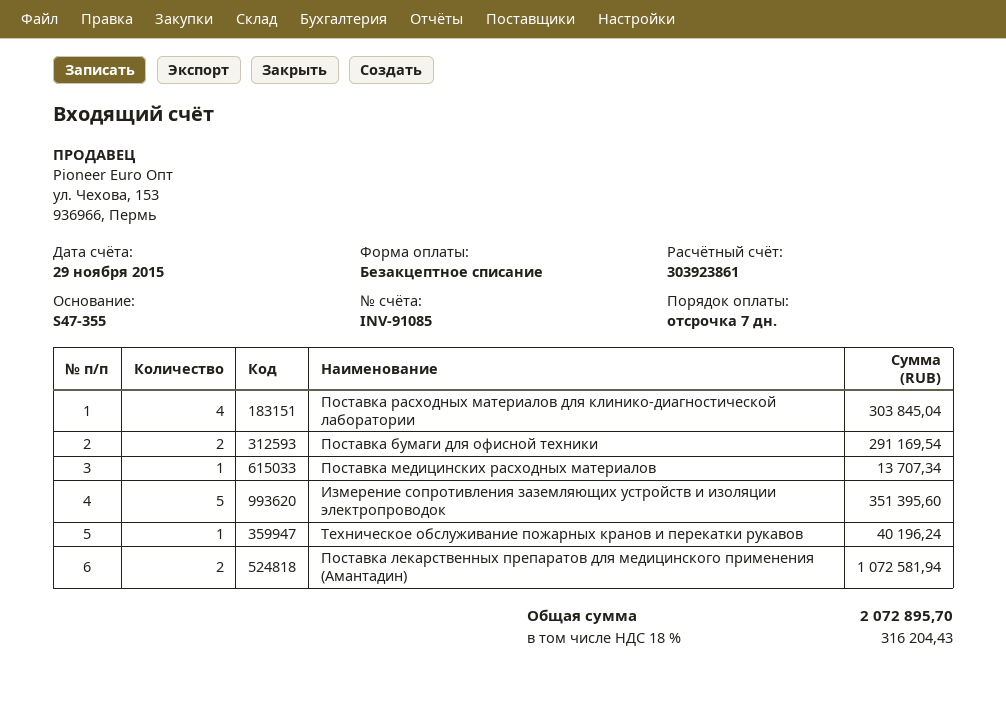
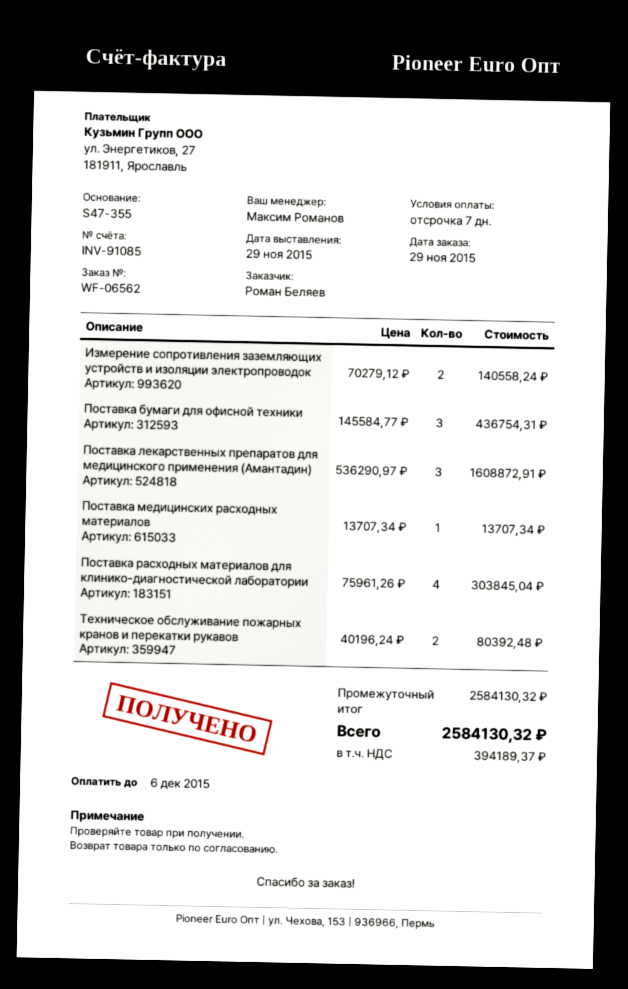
Поставка бумаги для офисной техники: 2 for 291169.54 -> 3 for 436754.31
Измерение сопротивления заземляющих устройств и изоляции электропроводок: 5 for 351395.60 -> 2 for 140558.24
Техническое обслуживание пожарных кранов и перекатки рукавов: 1 for 40196.24 -> 2 for 80392.48
Поставка лекарственных препаратов для медицинского применения (Амантадин): 2 for 1072581.94 -> 3 for 1608872.91
tax: 316204.43 -> 394189.37
total: 2072895.70 -> 2584130.32

